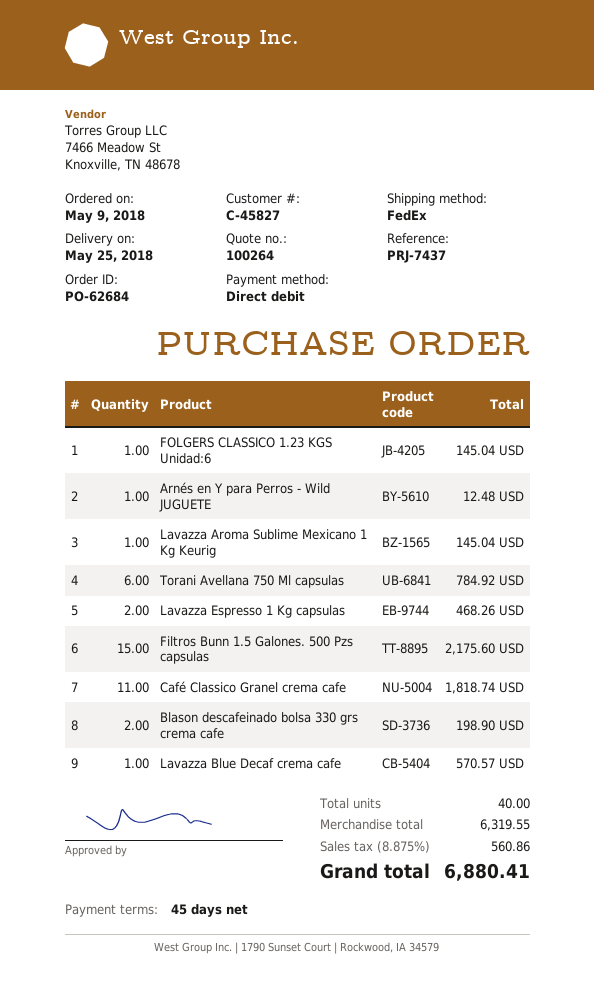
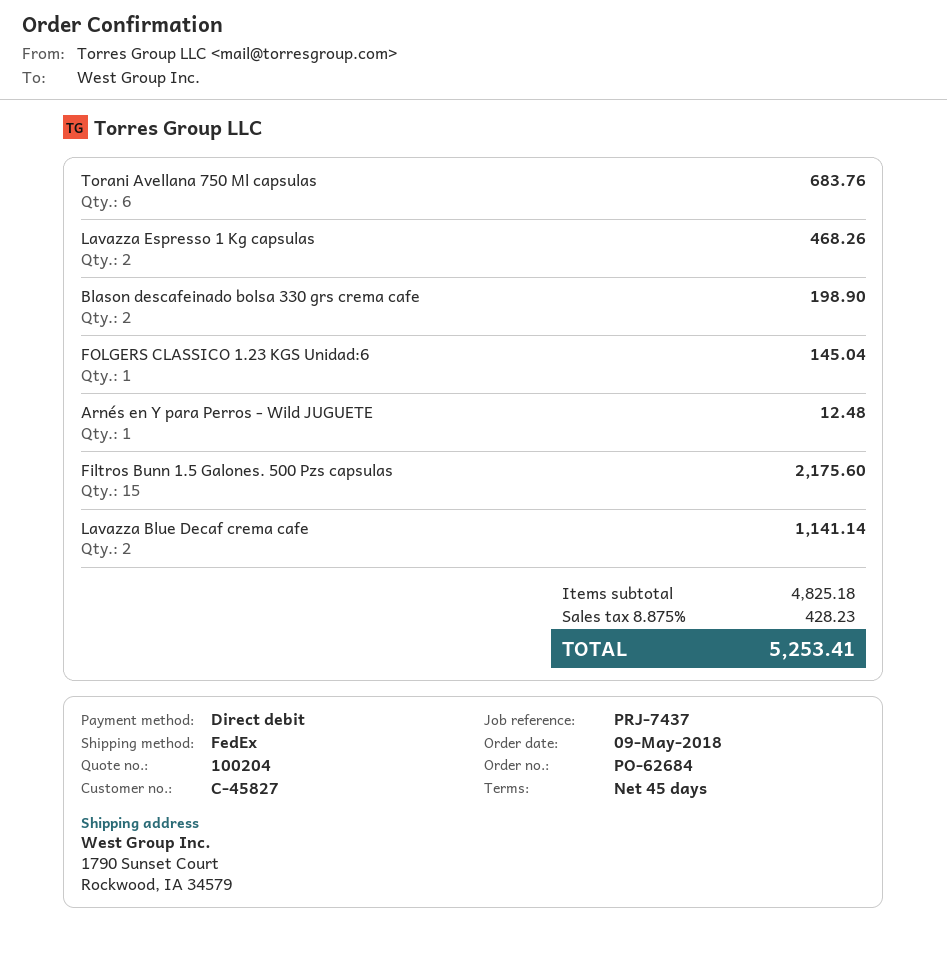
quote number: 100264 -> 100204
Lavazza Aroma Sublime Mexicano 1 Kg Keurig: 1 for 145.04 -> none
Torani Avellana 750 Ml capsulas: 6 for 784.92 -> 6 for 683.76
Café Classico Granel crema cafe: 11 for 1818.74 -> none
Lavazza Blue Decaf crema cafe: 1 for 570.57 -> 2 for 1141.14
subtotal: 6319.55 -> 4825.18
tax: 8.875% = 560.86 -> 8.875% = 428.23
total: 6880.41 -> 5253.41

